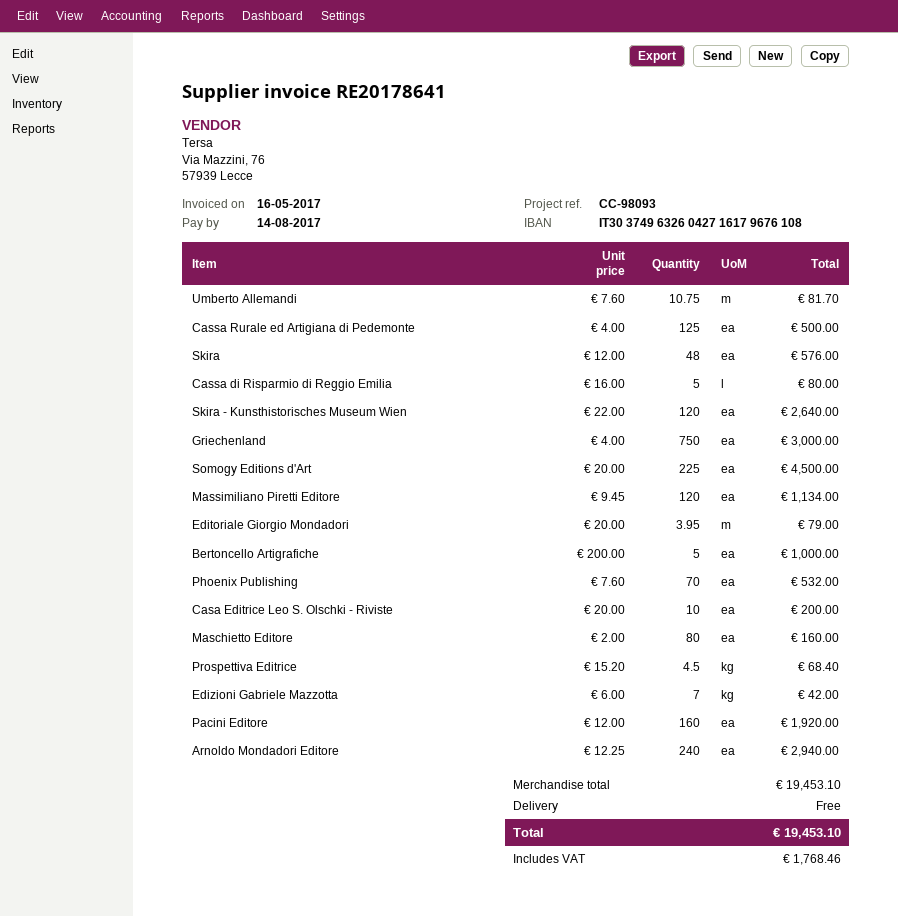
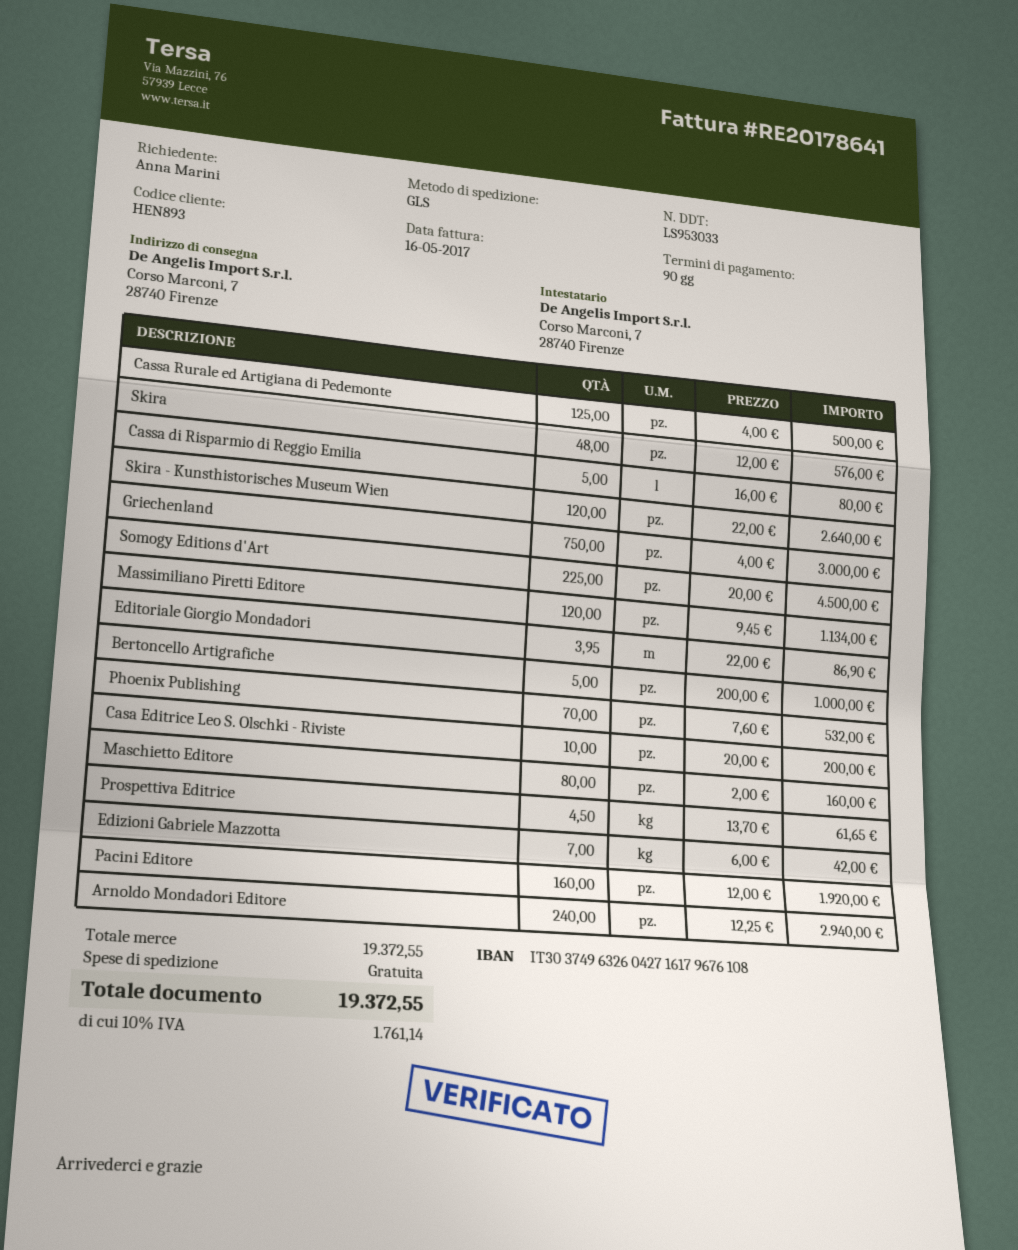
Umberto Allemandi: 10.75 x 7.60 = 81.70 -> none
Editoriale Giorgio Mondadori: 3.95 x 20.00 = 79.00 -> 3.95 x 22.00 = 86.90
Prospettiva Editrice: 4.5 x 15.20 = 68.40 -> 4.5 x 13.70 = 61.65
subtotal: 19453.10 -> 19372.55
tax: 1768.46 -> 1761.14
total: 19453.10 -> 19372.55

